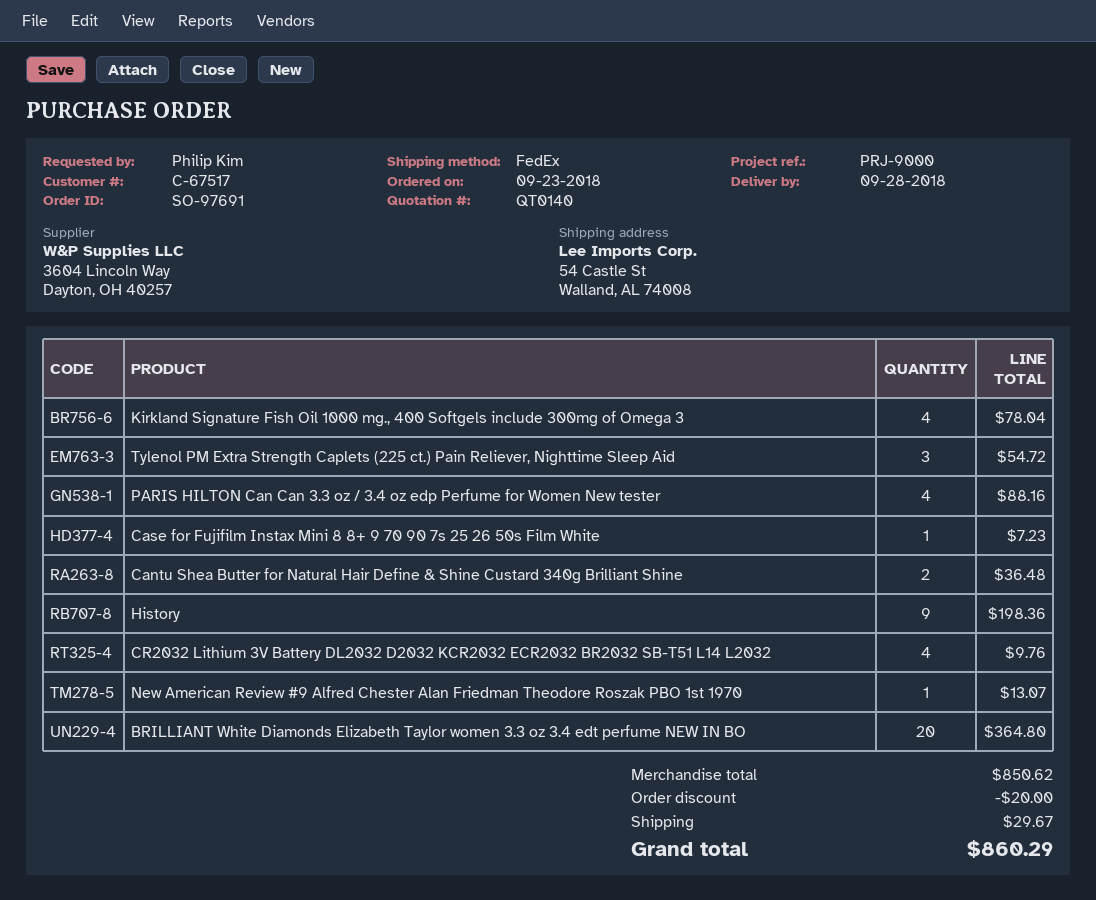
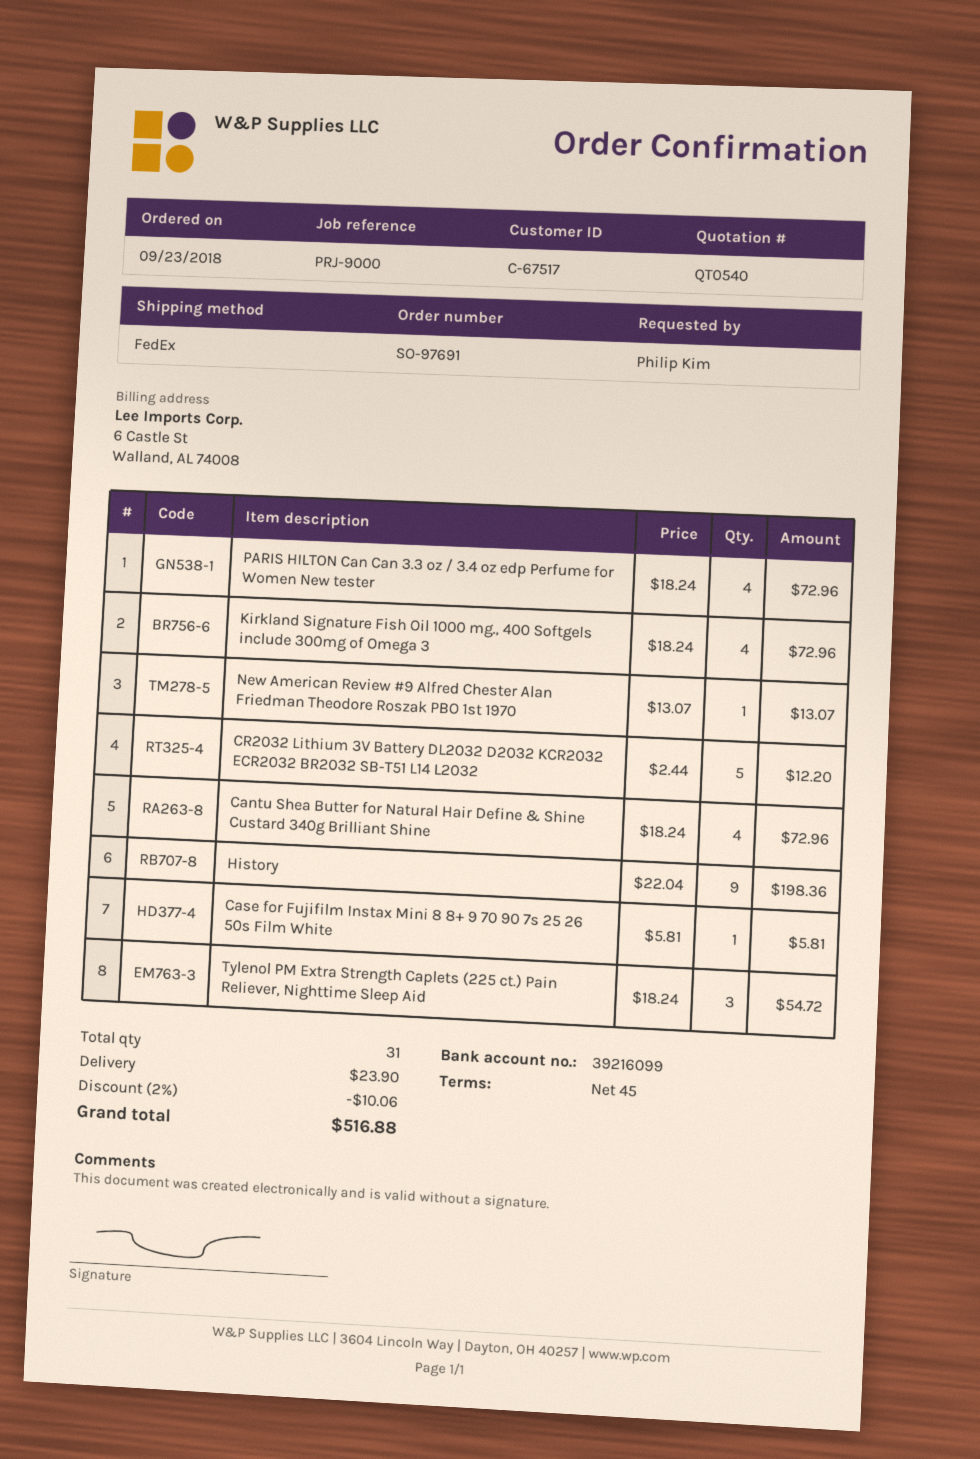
quote number: QT0140 -> QT0540
Kirkland Signature Fish Oil 1000 mg., 400 Softgels include 300mg of Omega 3: 4 for 78.04 -> 4 for 72.96
PARIS HILTON Can Can 3.3 oz / 3.4 oz edp Perfume for Women New tester: 4 for 88.16 -> 4 for 72.96
Case for Fujifilm Instax Mini 8 8+ 9 70 90 7s 25 26 50s Film White: 1 for 7.23 -> 1 for 5.81
Cantu Shea Butter for Natural Hair Define & Shine Custard 340g Brilliant Shine: 2 for 36.48 -> 4 for 72.96
CR2032 Lithium 3V Battery DL2032 D2032 KCR2032 ECR2032 BR2032 SB-T51 L14 L2032: 4 for 9.76 -> 5 for 12.20
BRILLIANT White Diamonds Elizabeth Taylor women 3.3 oz 3.4 edt perfume NEW IN BO: 20 for 364.80 -> none
discount: 20.00 -> 10.06
shipping: 29.67 -> 23.90
total: 860.29 -> 516.88

